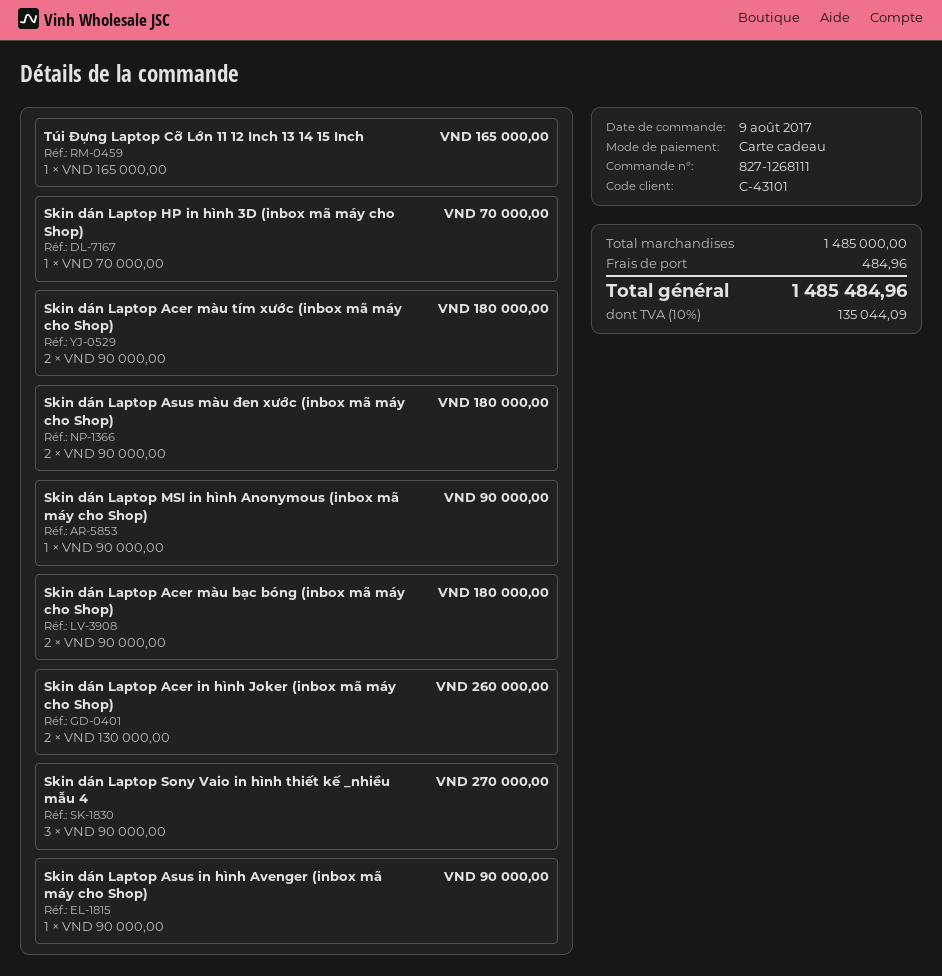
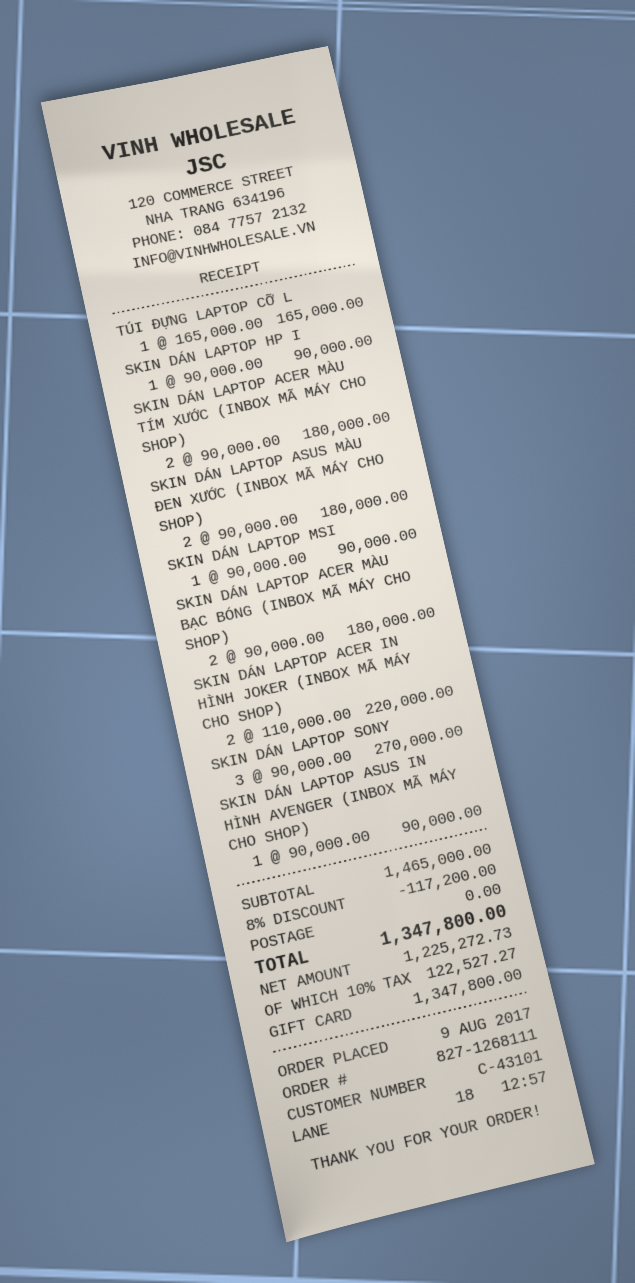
Skin dán Laptop HP in hình 3D (inbox mã máy cho Shop): 1 x 70000.00 = 70000.00 -> 1 x 90000.00 = 90000.00
Skin dán Laptop Acer in hình Joker (inbox mã máy cho Shop): 2 x 130000.00 = 260000.00 -> 2 x 110000.00 = 220000.00
subtotal: 1485000.00 -> 1465000.00
discount: none -> 8% = 117200.00
shipping: 484.96 -> 0.00
tax: 10% = 135044.09 -> 10% = 122527.27
total: 1485484.96 -> 1347800.00

